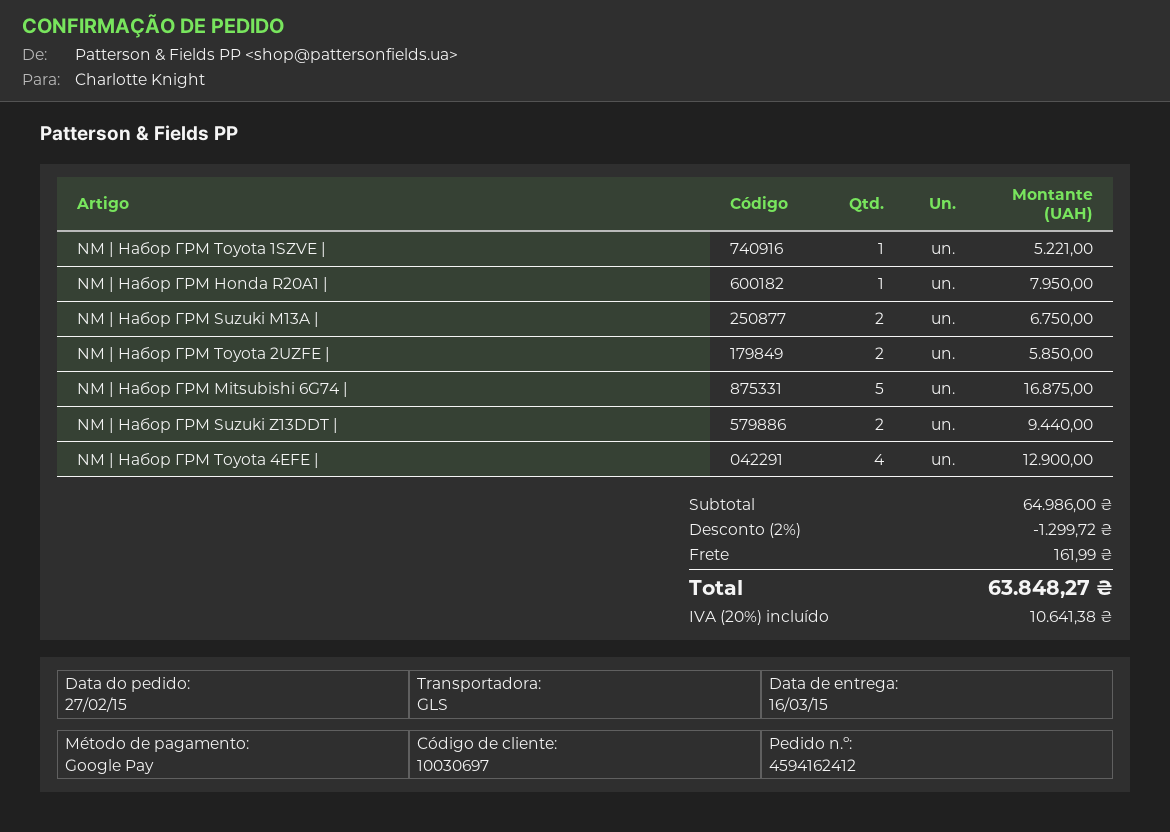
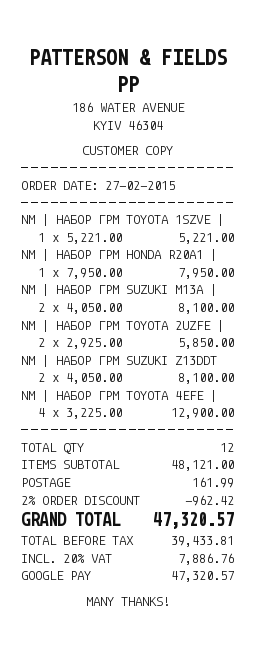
NM | Набор ГРМ Suzuki M13A |: 2 for 6750.00 -> 2 for 8100.00
NM | Набор ГРМ Mitsubishi 6G74 |: 5 for 16875.00 -> none
NM | Набор ГРМ Suzuki Z13DDT |: 2 for 9440.00 -> 2 for 8100.00
subtotal: 64986.00 -> 48121.00
discount: 2% = 1299.72 -> 2% = 962.42
tax: 20% = 10641.38 -> 20% = 7886.76
total: 63848.27 -> 47320.57

